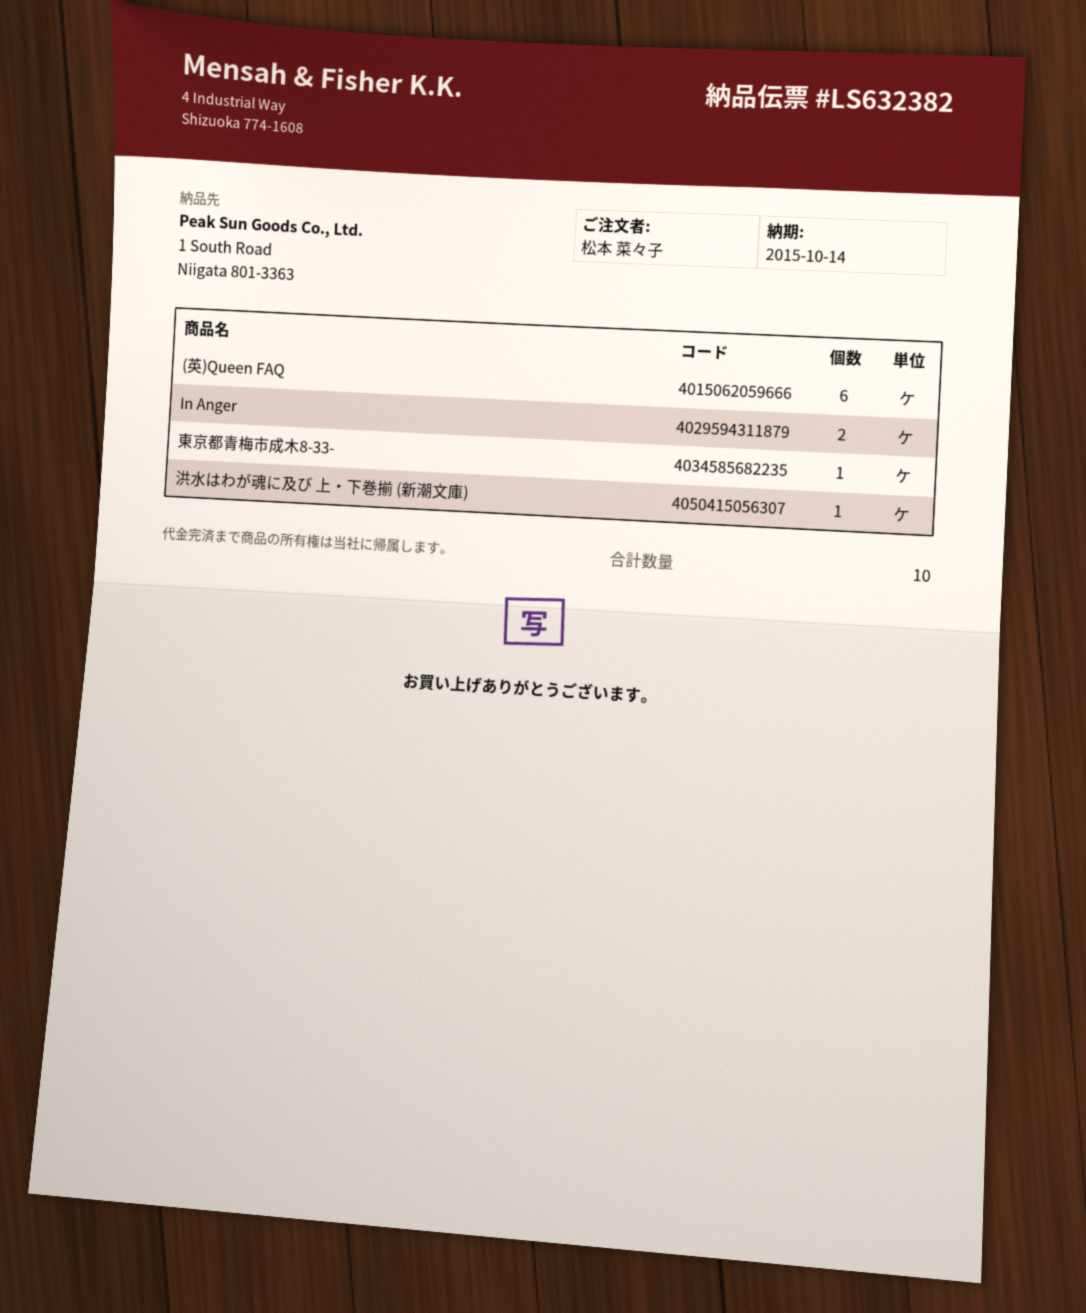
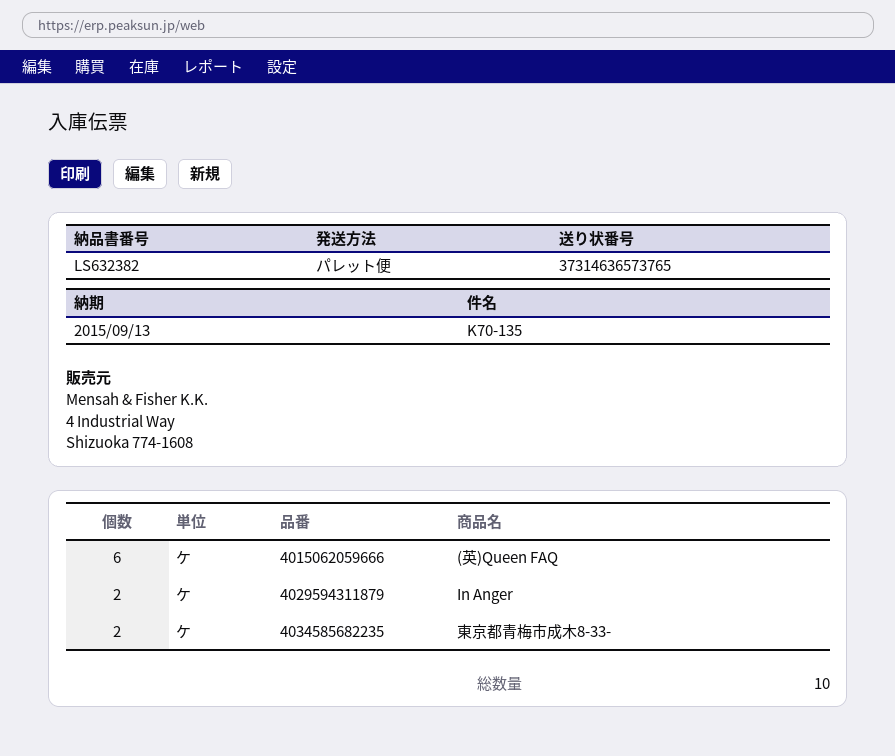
delivery date: 2015-10-14 -> 2015-09-13
東京都青梅市成木8-33-: 1 -> 2
洪水はわが魂に及び 上・下巻揃 (新潮文庫): 1 -> none

